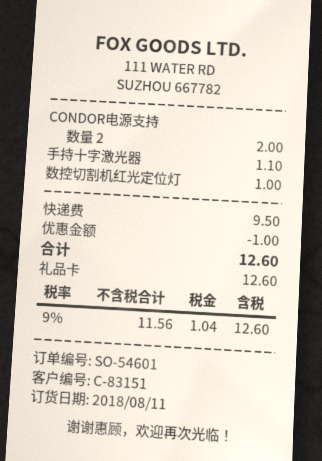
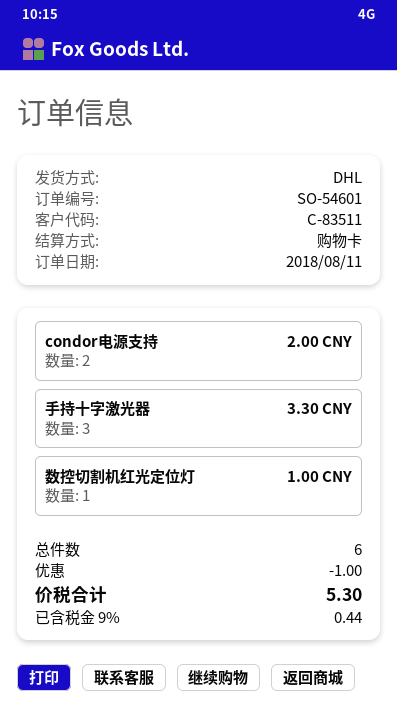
customer number: C-83151 -> C-83511
手持十字激光器: 1 for 1.10 -> 3 for 3.30
shipping: 9.50 -> none
tax: 9% = 1.04 -> 9% = 0.44
total: 12.60 -> 5.30

